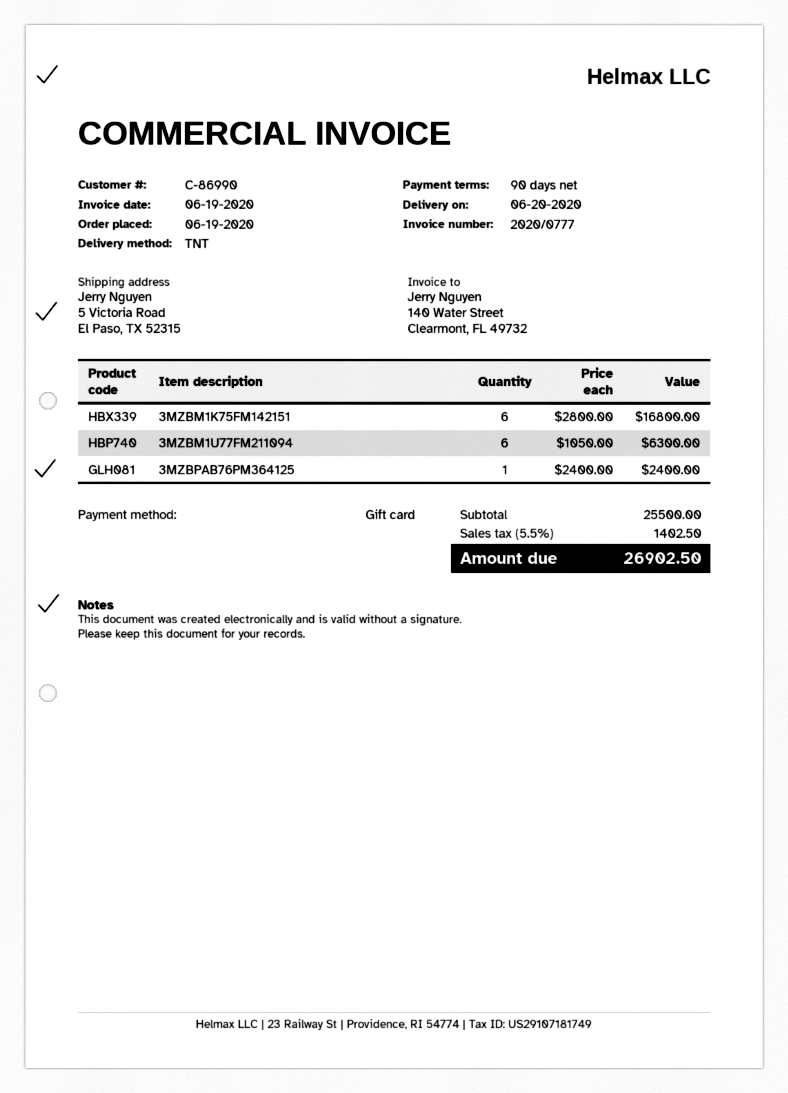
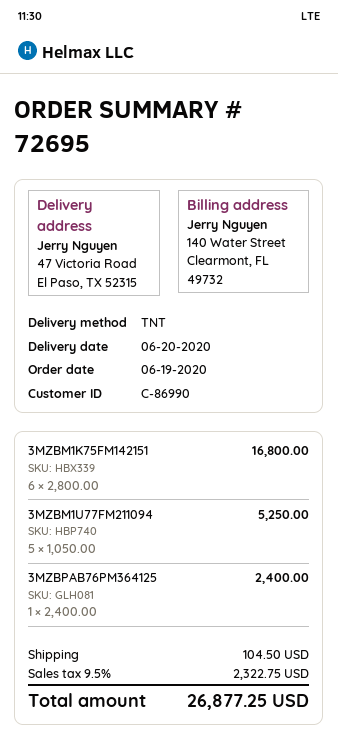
ship to: 5 Victoria Road, El Paso, TX 52315 -> 47 Victoria Road, El Paso, TX 52315
3MZBM1U77FM211094: 6 x 1050.00 = 6300.00 -> 5 x 1050.00 = 5250.00
shipping: none -> 104.50
tax: 5.5% = 1402.50 -> 9.5% = 2322.75
total: 26902.50 -> 26877.25

